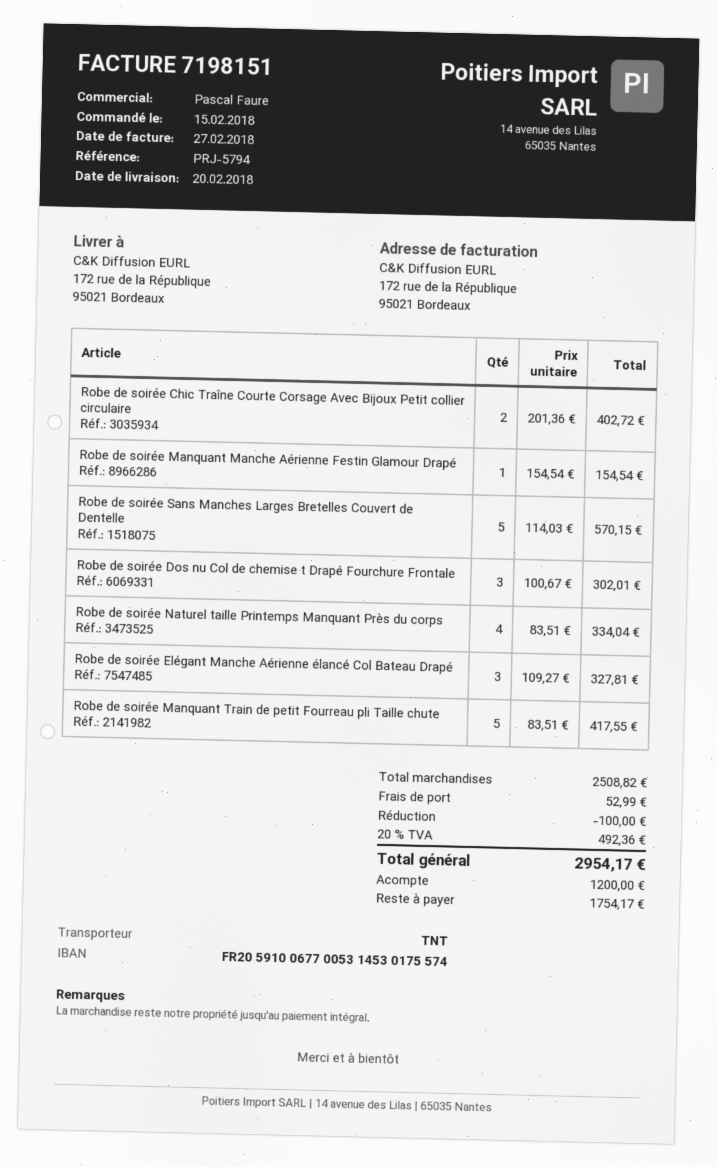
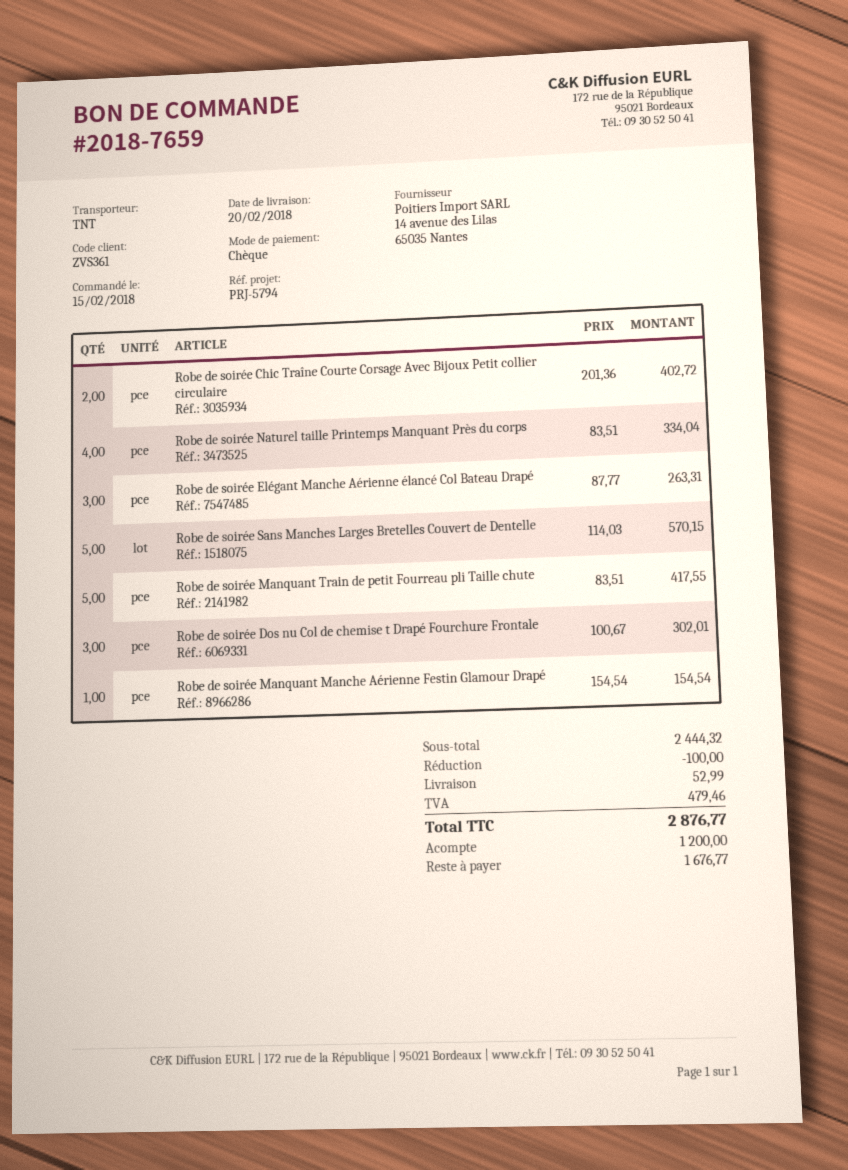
Robe de soirée Elégant Manche Aérienne élancé Col Bateau Drapé: 3 x 109.27 = 327.81 -> 3 x 87.77 = 263.31
subtotal: 2508.82 -> 2444.32
tax: 492.36 -> 479.46
total: 2954.17 -> 2876.77
balance: 1754.17 -> 1676.77

